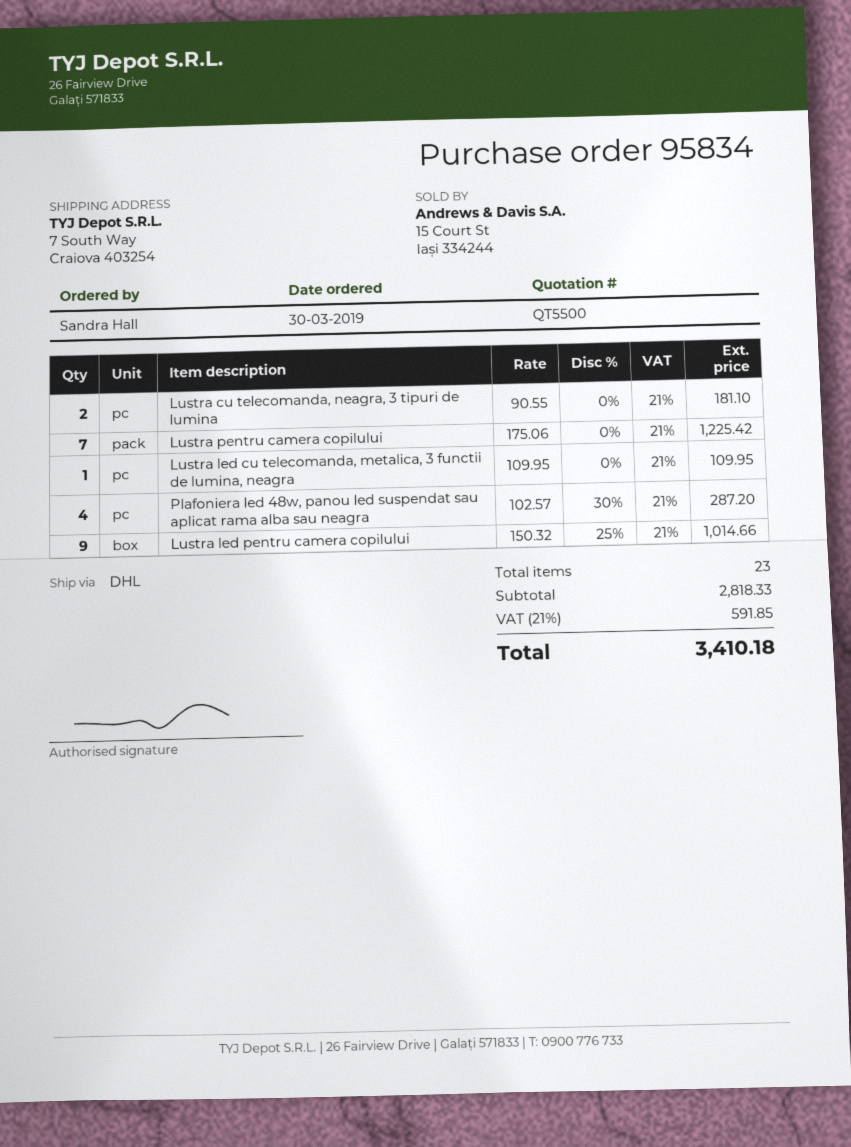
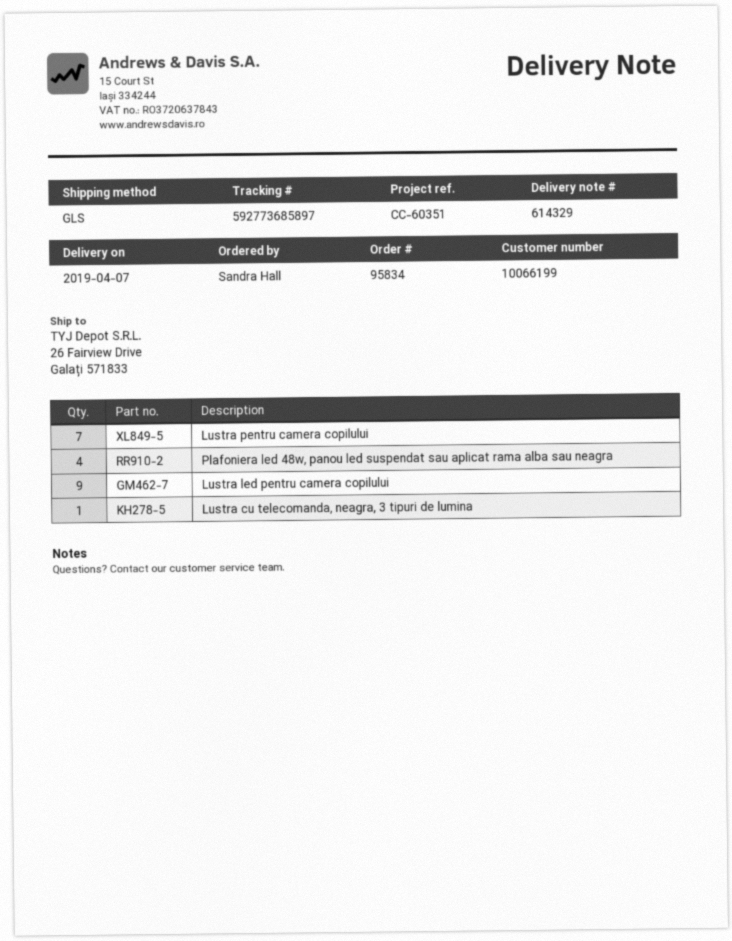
shipping method: DHL -> GLS
ship to: 7 South Way, Craiova 403254 -> 26 Fairview Drive, Galați 571833
Lustra cu telecomanda, neagra, 3 tipuri de lumina: 2 -> 1
Lustra led cu telecomanda, metalica, 3 functii de lumina, neagra: 1 -> none

